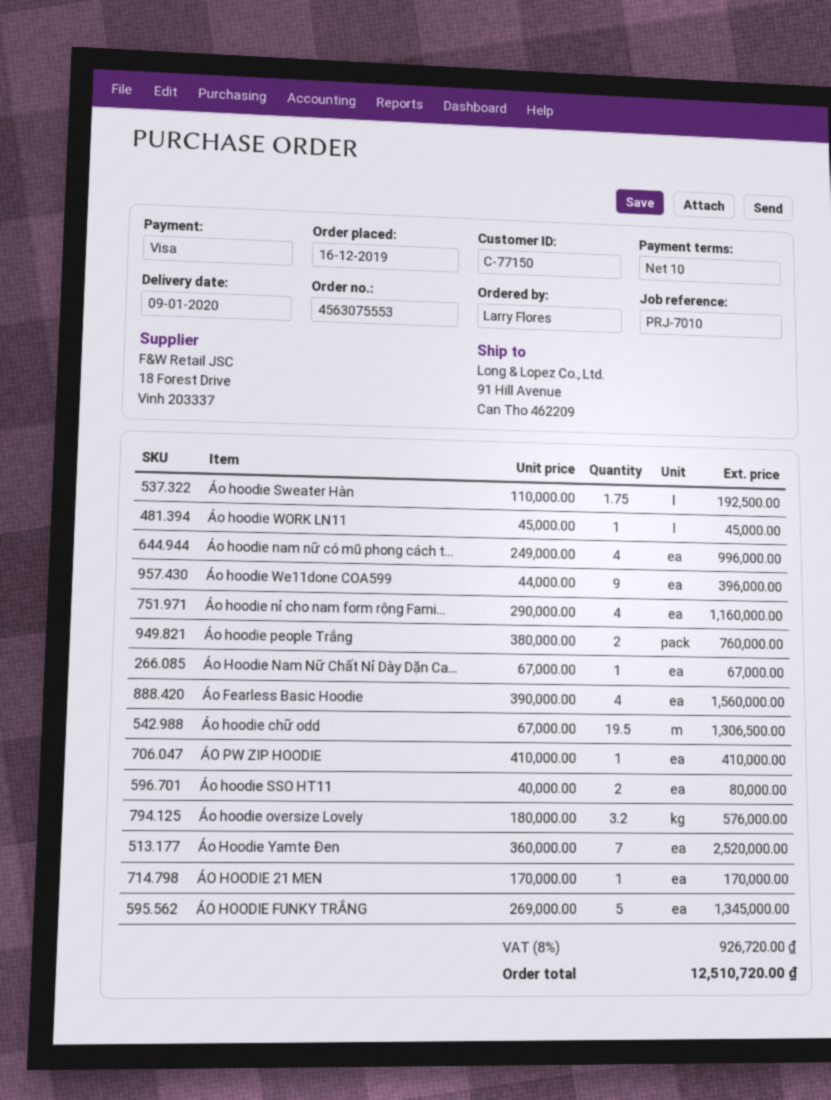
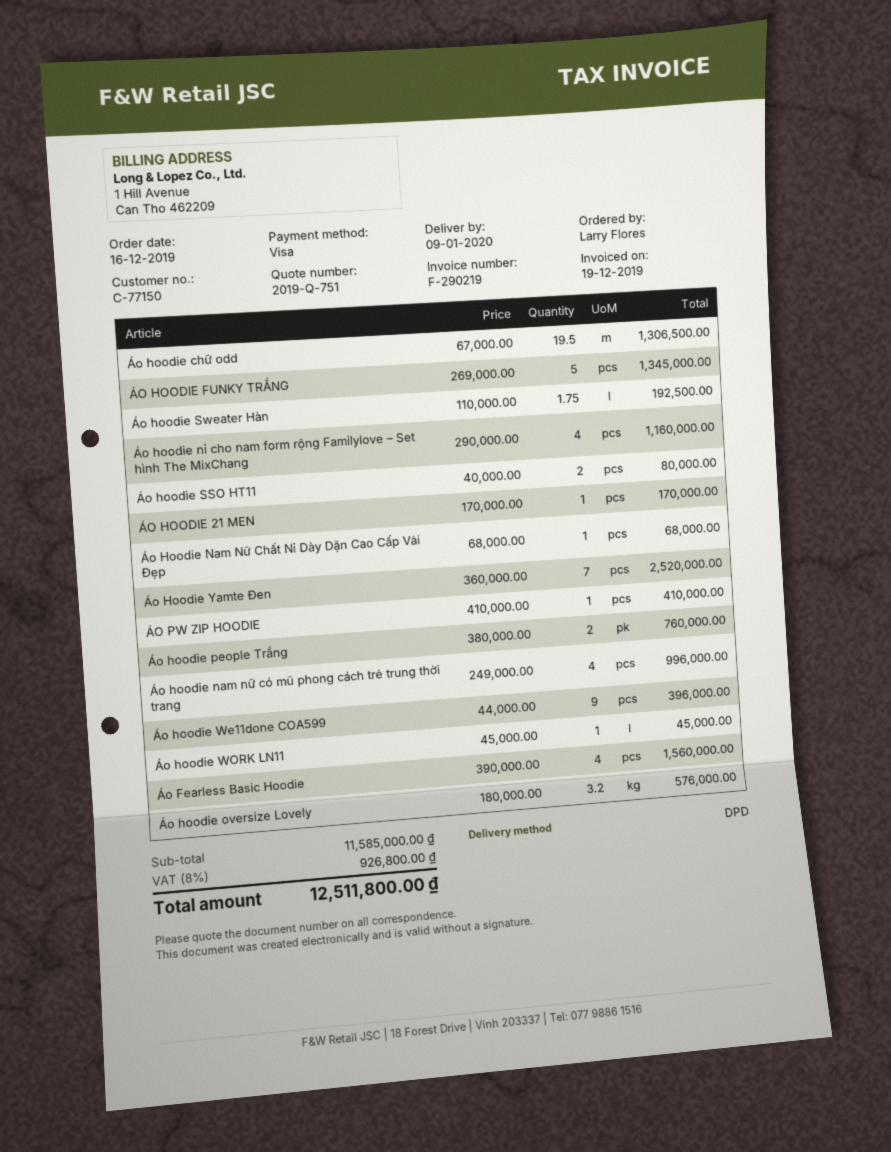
Áo Hoodie Nam Nữ Chất Nỉ Dày Dặn Ca...: 1 x 67000.00 = 67000.00 -> 1 x 68000.00 = 68000.00
tax: 8% = 926720.00 -> 8% = 926800.00
total: 12510720.00 -> 12511800.00

